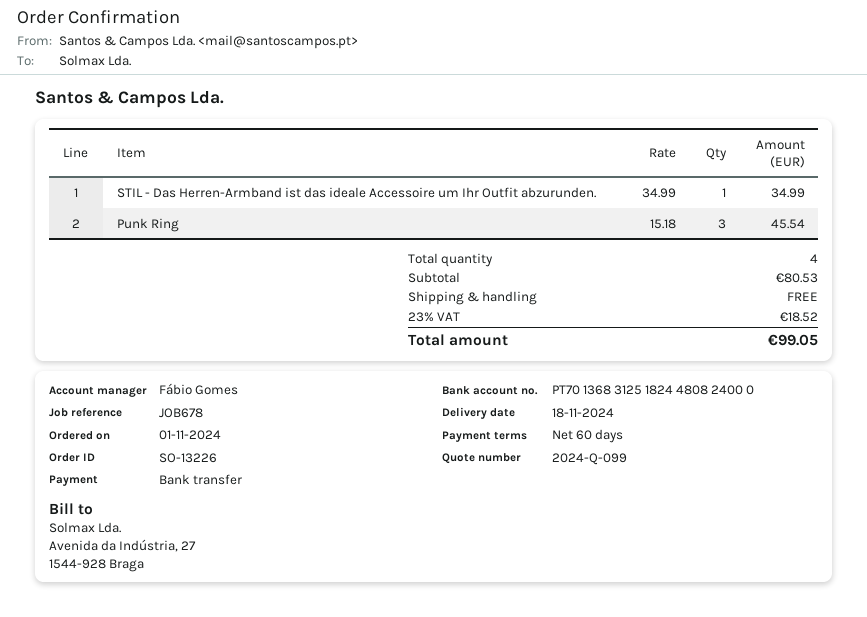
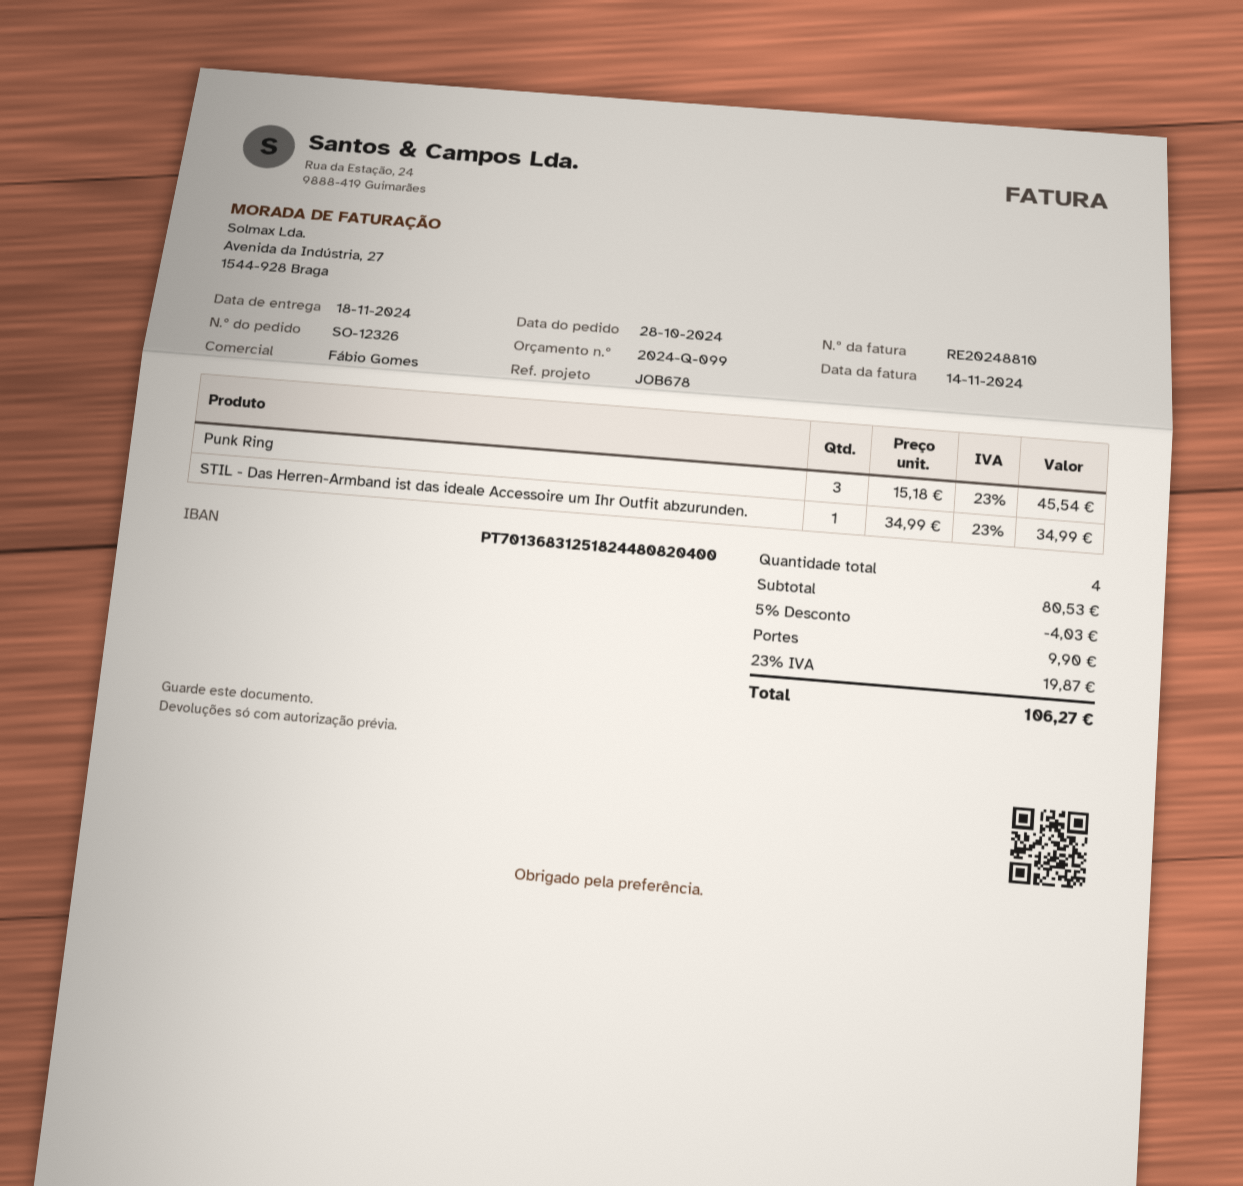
order number: SO-13226 -> SO-12326
order date: 2024-11-01 -> 2024-10-28
bank account: PT70136831251824480824000 -> PT70136831251824480820400
discount: none -> 5% = 4.03
shipping: 0.00 -> 9.90
tax: 23% = 18.52 -> 23% = 19.87
total: 99.05 -> 106.27

